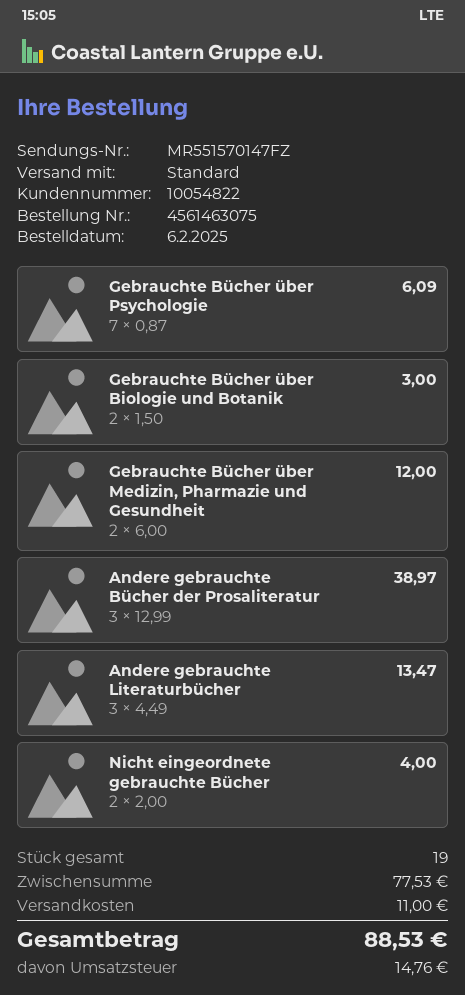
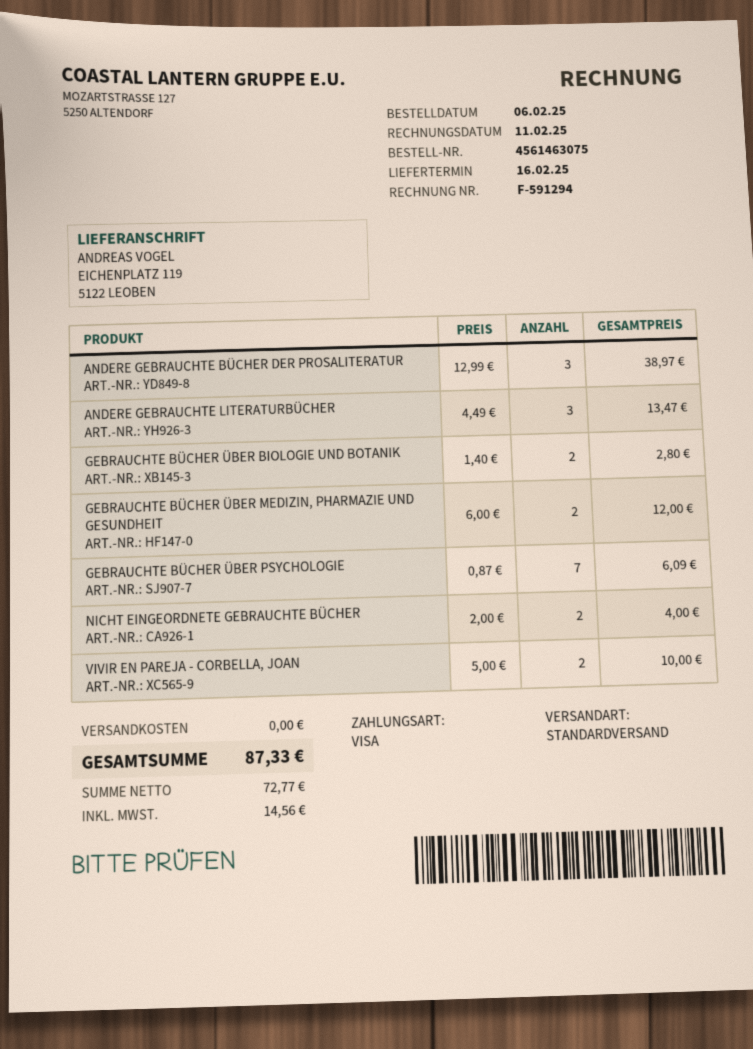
Gebrauchte Bücher über Biologie und Botanik: 2 x 1.50 = 3.00 -> 2 x 1.40 = 2.80
VIVIR EN PAREJA - CORBELLA, JOAN: none -> 2 x 5.00 = 10.00
shipping: 11.00 -> 0.00
tax: 14.76 -> 14.56
total: 88.53 -> 87.33

